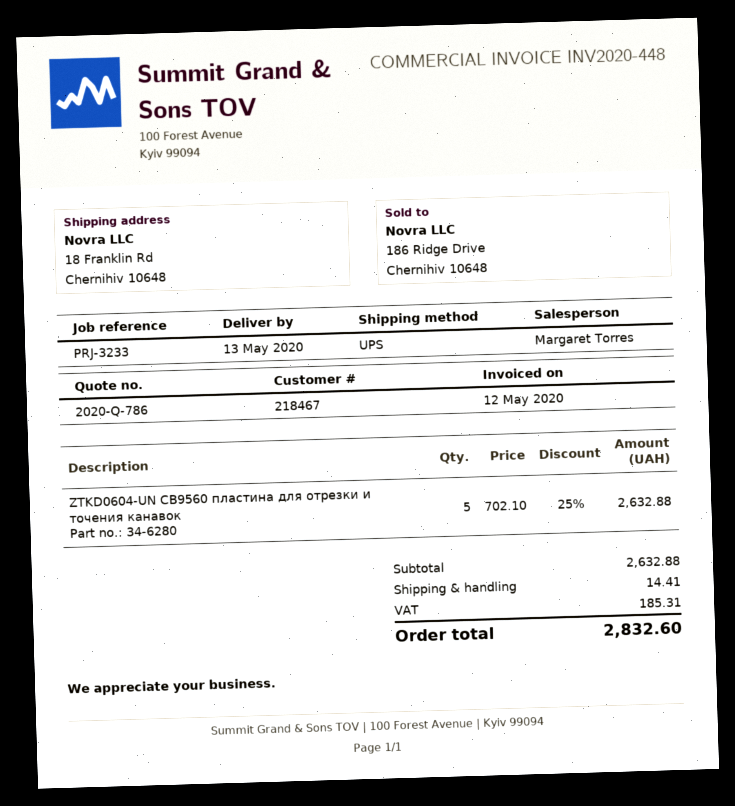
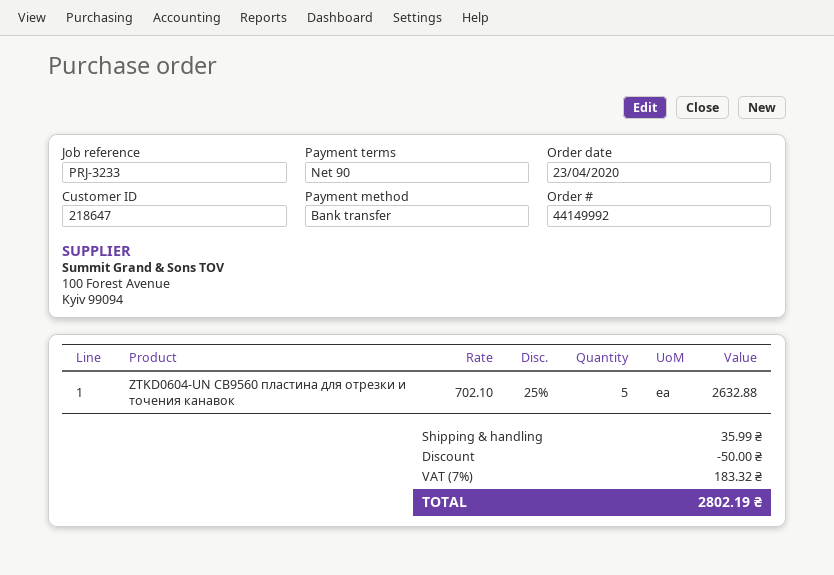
customer number: 218467 -> 218647
discount: none -> 50.00
shipping: 14.41 -> 35.99
tax: 185.31 -> 183.32
total: 2832.60 -> 2802.19

